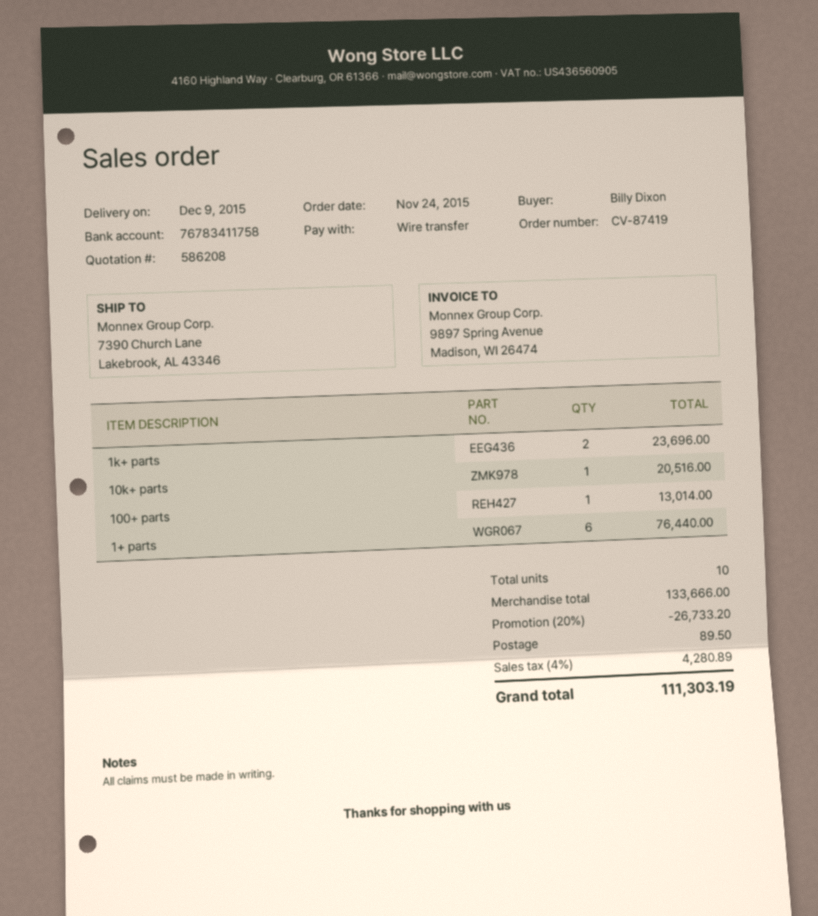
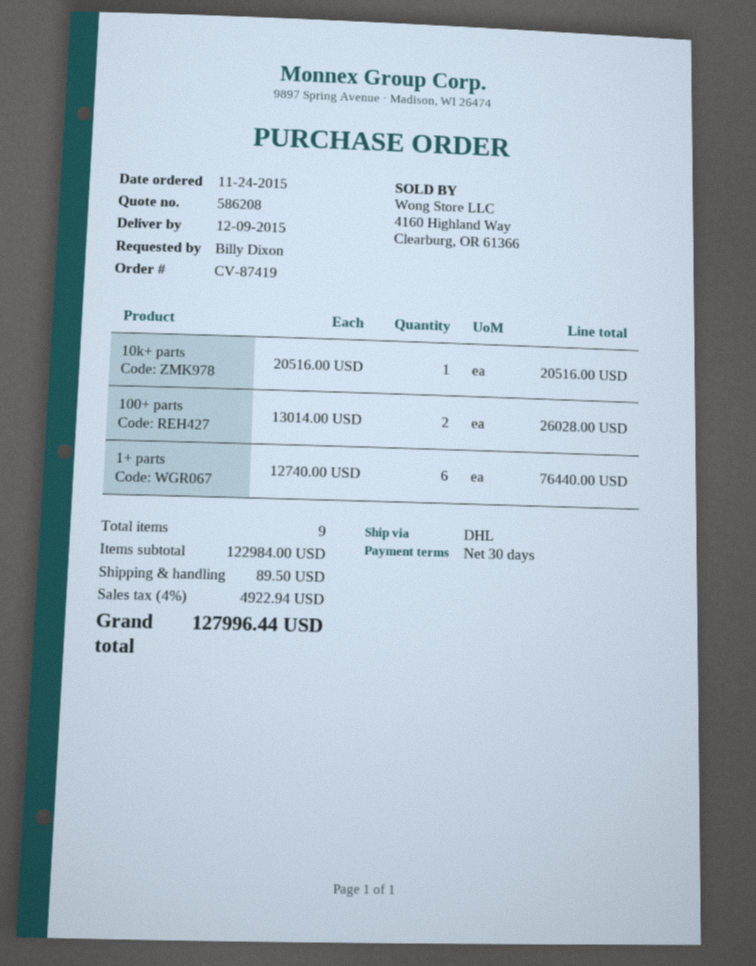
1k+ parts: 2 for 23696.00 -> none
100+ parts: 1 for 13014.00 -> 2 for 26028.00
total quantity: 10 -> 9
subtotal: 133666.00 -> 122984.00
discount: 20% = 26733.20 -> none
tax: 4% = 4280.89 -> 4% = 4922.94
total: 111303.19 -> 127996.44

